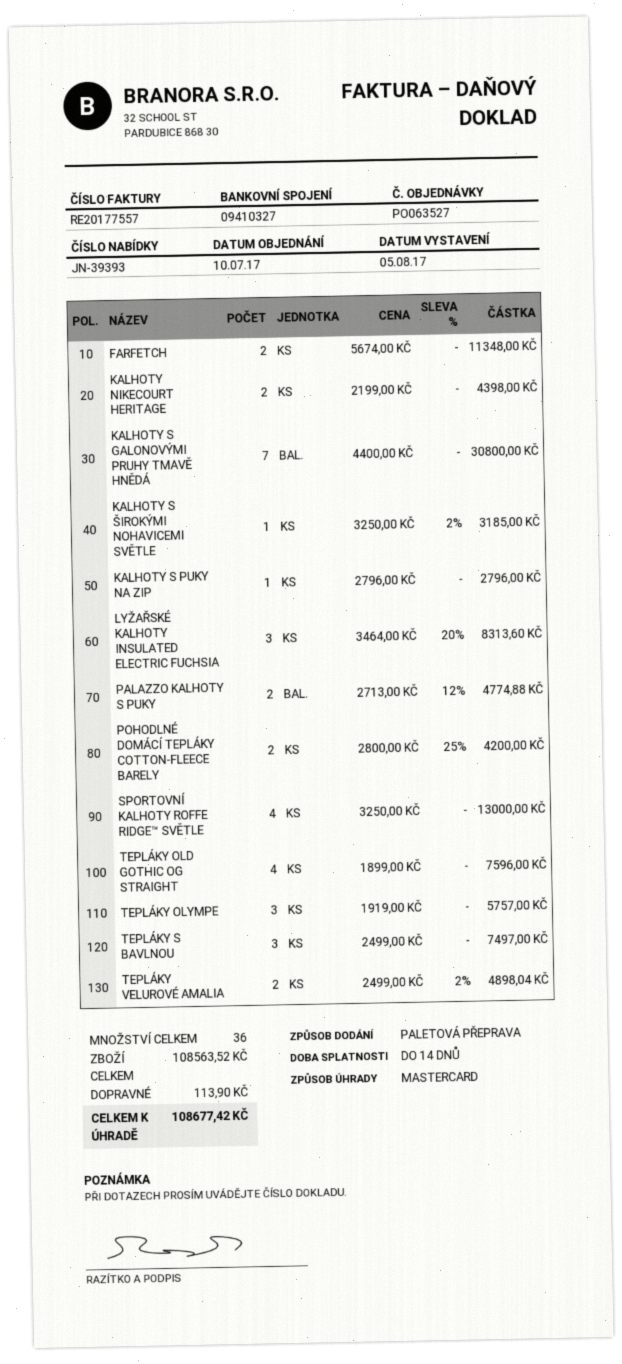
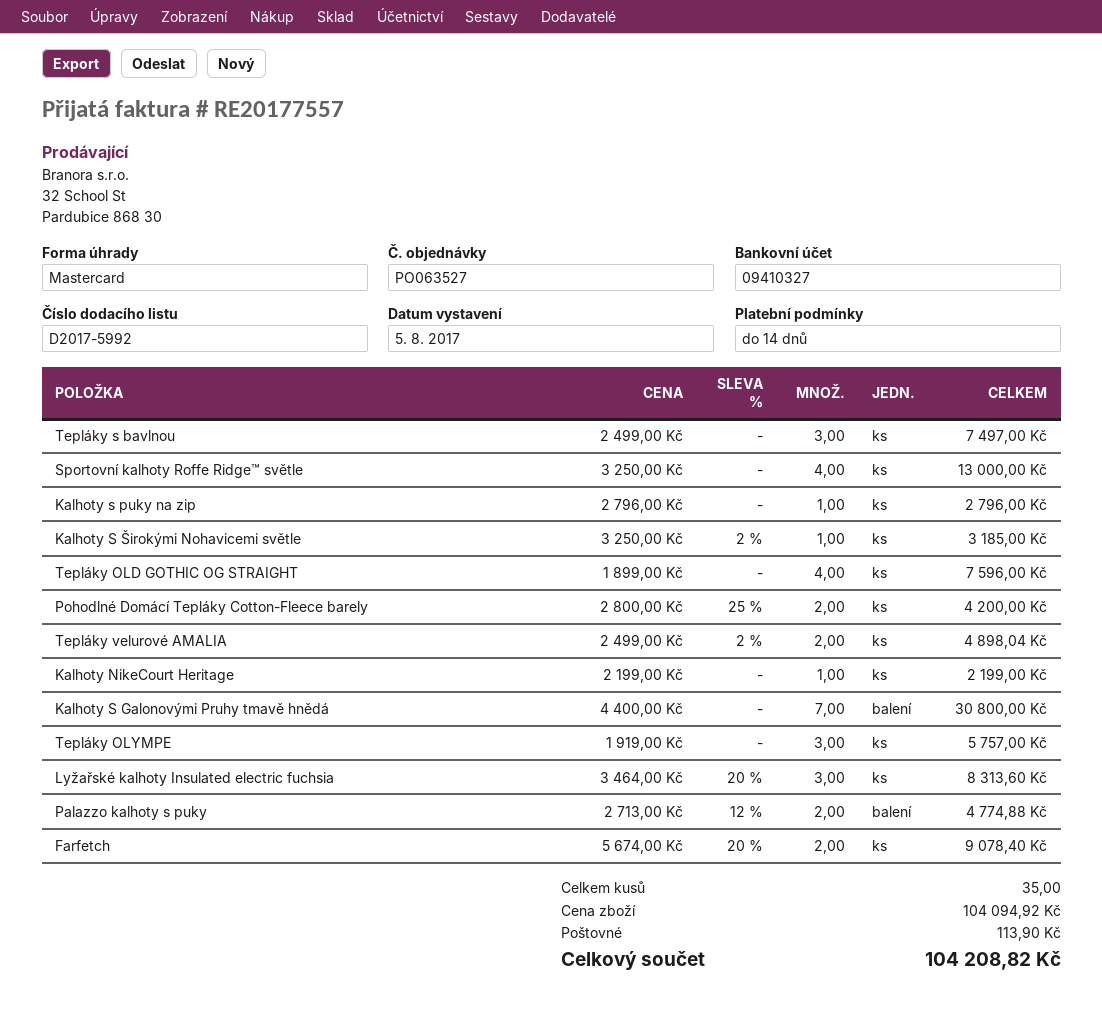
FARFETCH: 2 x 5674.00 = 11348.00 -> 2 x 5674.00 - 20% = 9078.40
KALHOTY NIKECOURT HERITAGE: 2 x 2199.00 = 4398.00 -> 1 x 2199.00 = 2199.00
total quantity: 36 -> 35
subtotal: 108563.52 -> 104094.92
total: 108677.42 -> 104208.82

